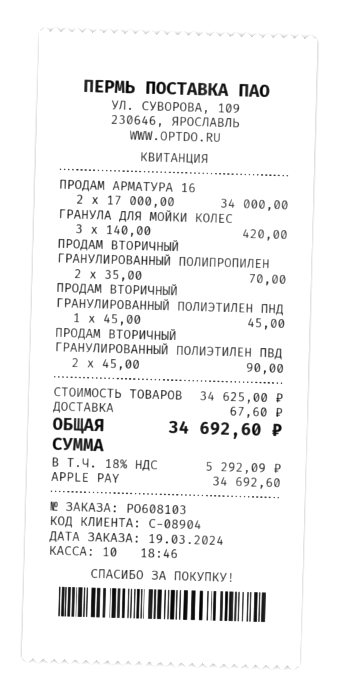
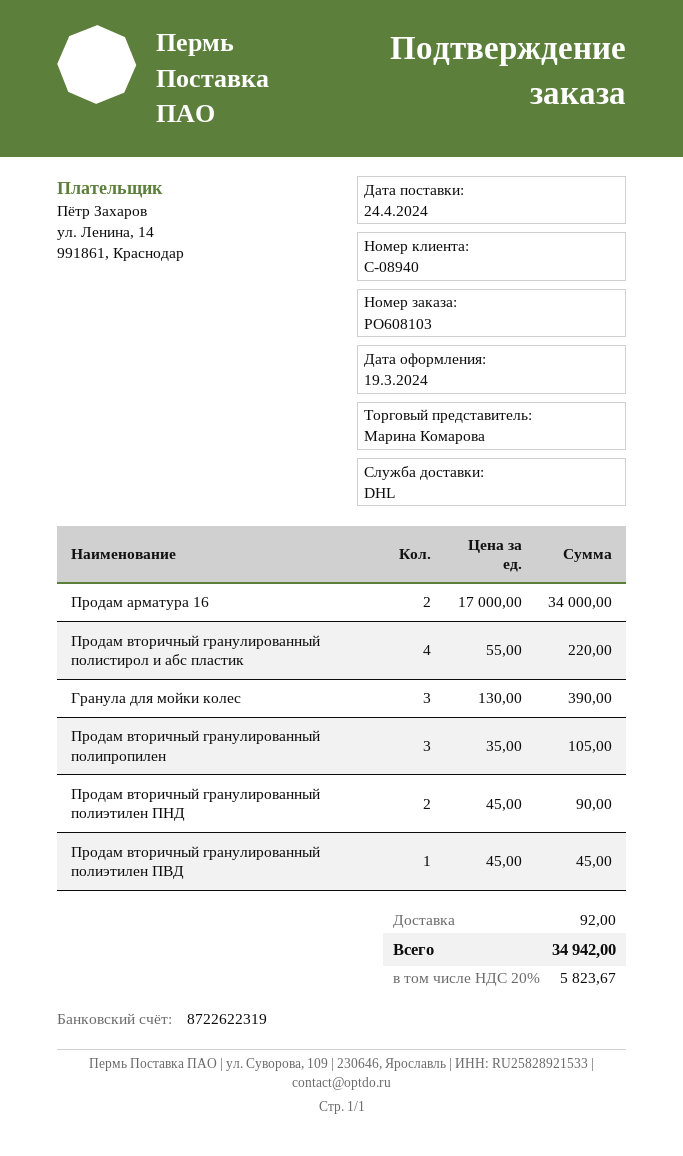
customer number: C-08904 -> C-08940
ГРАНУЛА ДЛЯ МОЙКИ КОЛЕС: 3 x 140.00 = 420.00 -> 3 x 130.00 = 390.00
ПРОДАМ ВТОРИЧНЫЙ ГРАНУЛИРОВАННЫЙ ПОЛИПРОПИЛЕН: 2 x 35.00 = 70.00 -> 3 x 35.00 = 105.00
ПРОДАМ ВТОРИЧНЫЙ ГРАНУЛИРОВАННЫЙ ПОЛИЭТИЛЕН ПНД: 1 x 45.00 = 45.00 -> 2 x 45.00 = 90.00
ПРОДАМ ВТОРИЧНЫЙ ГРАНУЛИРОВАННЫЙ ПОЛИЭТИЛЕН ПВД: 2 x 45.00 = 90.00 -> 1 x 45.00 = 45.00
Продам вторичный гранулированный полистирол и абс пластик: none -> 4 x 55.00 = 220.00
shipping: 67.60 -> 92.00
tax: 18% = 5292.09 -> 20% = 5823.67
total: 34692.60 -> 34942.00

